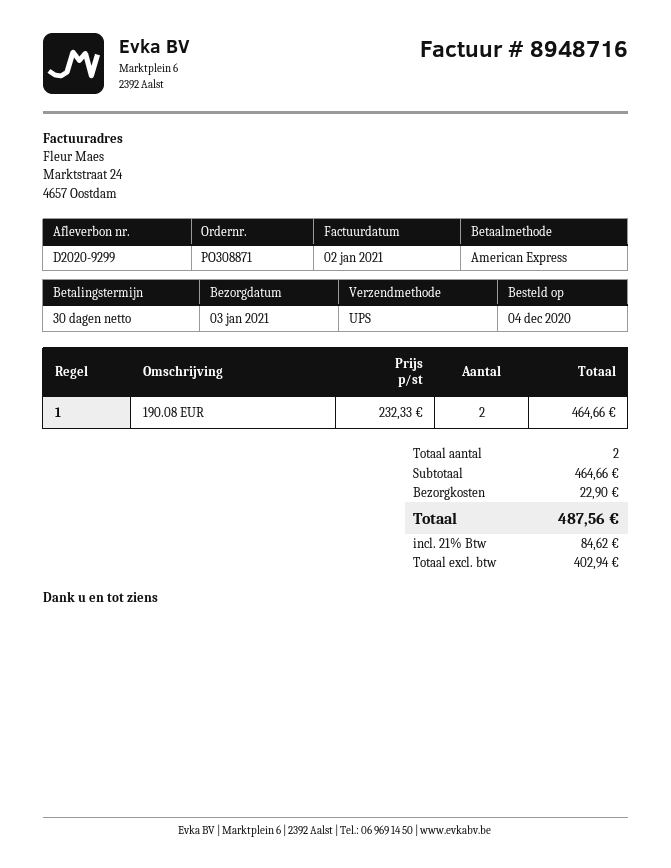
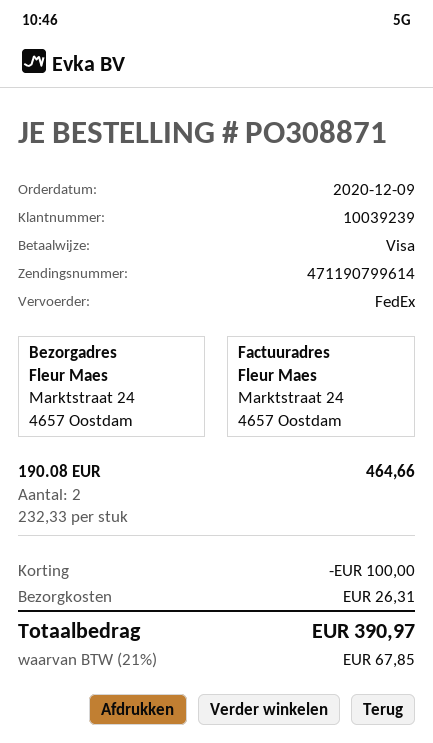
order date: 2020-12-04 -> 2020-12-09
payment method: American Express -> Visa
shipping method: UPS -> FedEx
discount: none -> 100.00
shipping: 22.90 -> 26.31
tax: 21% = 84.62 -> 21% = 67.85
total: 487.56 -> 390.97

